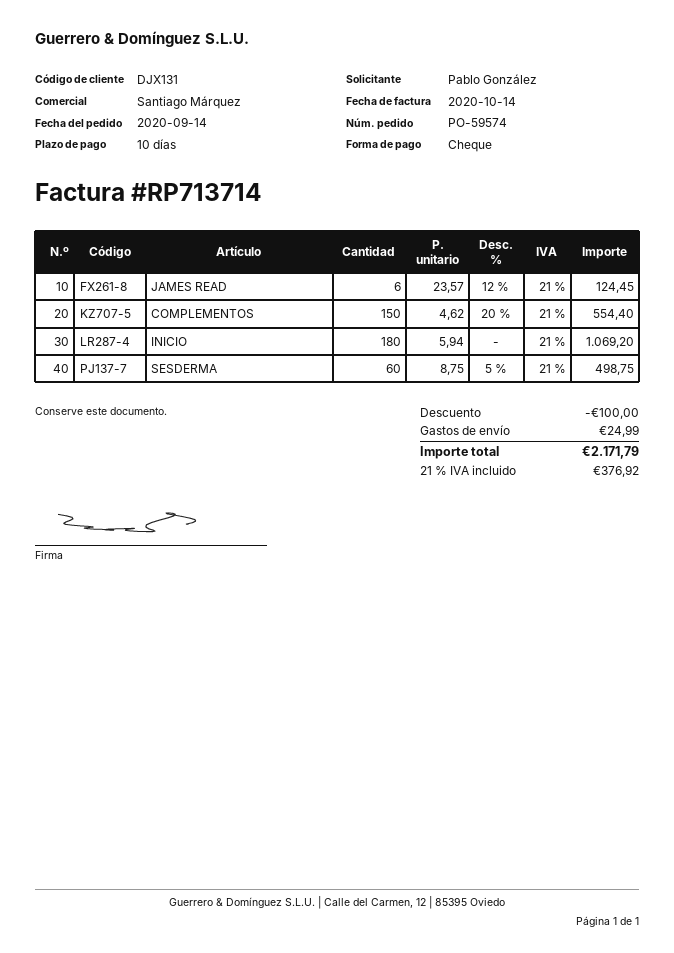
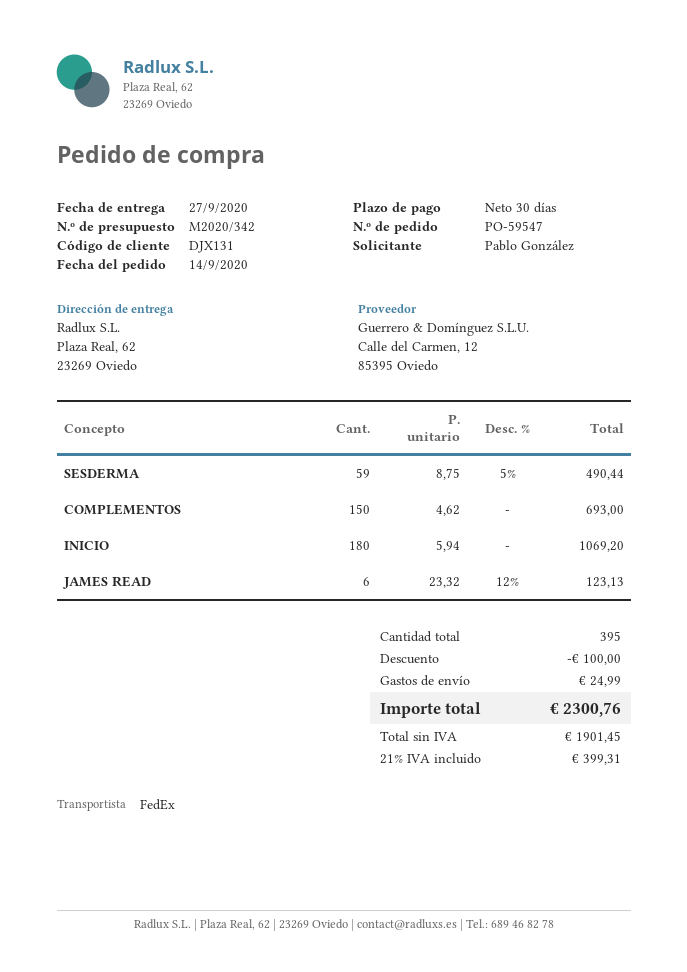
order number: PO-59574 -> PO-59547
payment terms: 10 days -> 30 days
JAMES READ: 6 x 23.57 - 12% = 124.45 -> 6 x 23.32 - 12% = 123.13
COMPLEMENTOS: 150 x 4.62 - 20% = 554.40 -> 150 x 4.62 = 693.00
SESDERMA: 60 x 8.75 - 5% = 498.75 -> 59 x 8.75 - 5% = 490.44
tax: 21% = 376.92 -> 21% = 399.31
total: 2171.79 -> 2300.76

